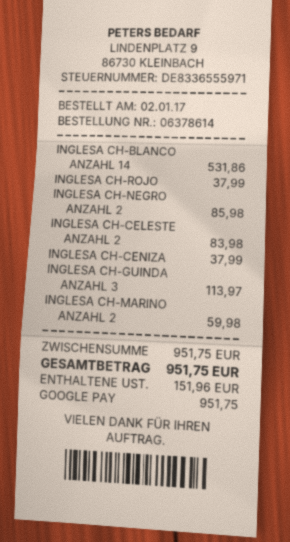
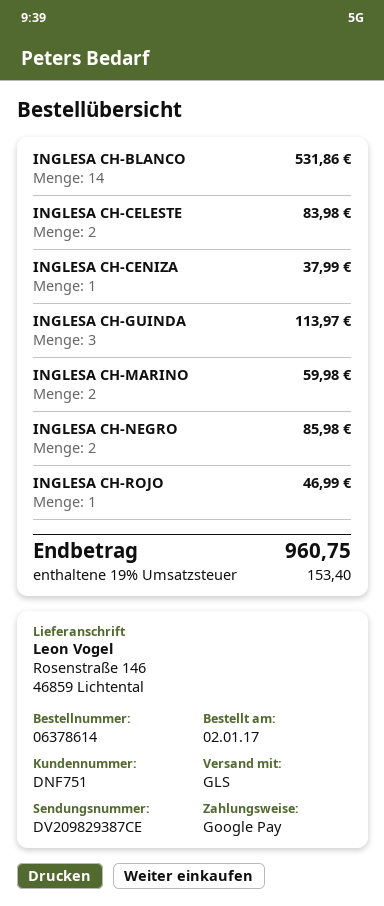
INGLESA CH-ROJO: 1 for 37.99 -> 1 for 46.99
tax: 151.96 -> 153.40
total: 951.75 -> 960.75

